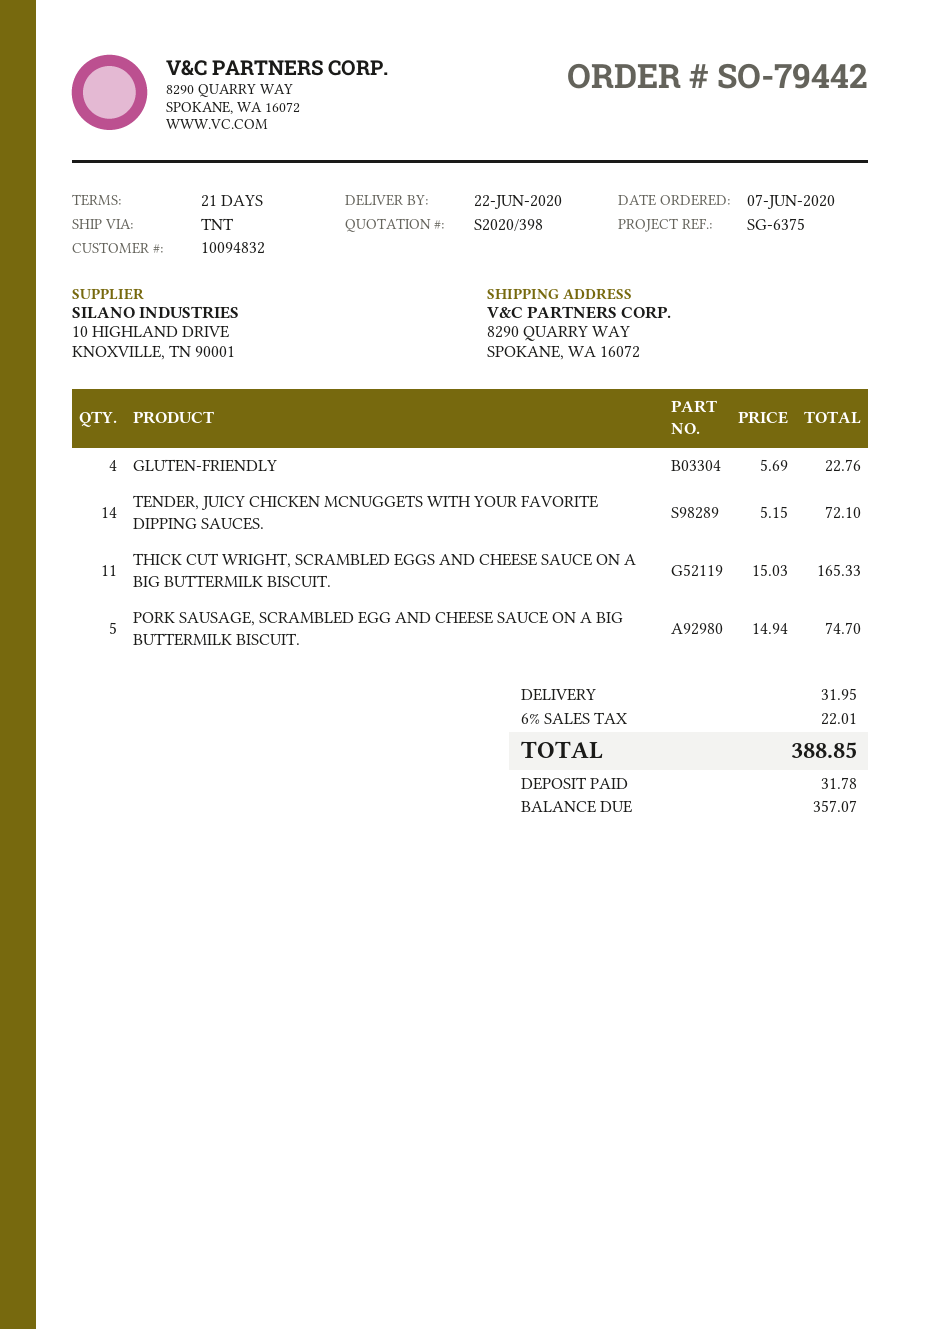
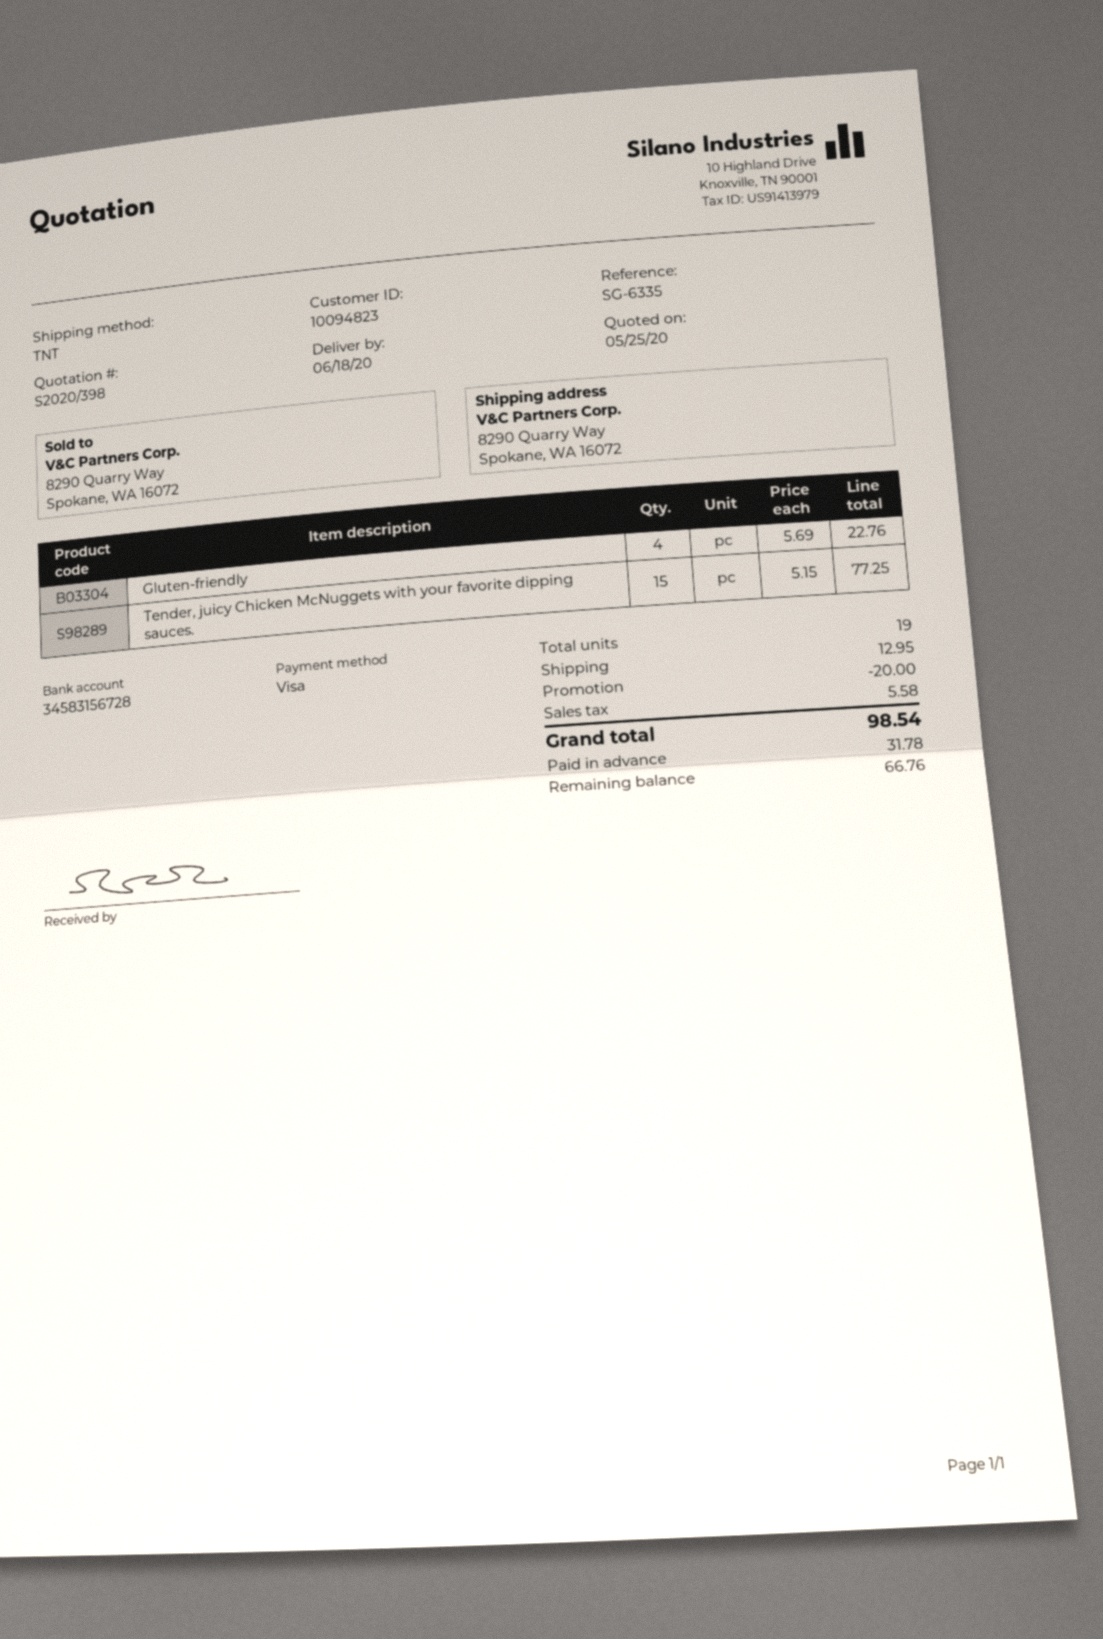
delivery date: 2020-06-22 -> 2020-06-18
customer number: 10094832 -> 10094823
reference: SG-6375 -> SG-6335
TENDER, JUICY CHICKEN MCNUGGETS WITH YOUR FAVORITE DIPPING SAUCES.: 14 x 5.15 = 72.10 -> 15 x 5.15 = 77.25
THICK CUT WRIGHT, SCRAMBLED EGGS AND CHEESE SAUCE ON A BIG BUTTERMILK BISCUIT.: 11 x 15.03 = 165.33 -> none
PORK SAUSAGE, SCRAMBLED EGG AND CHEESE SAUCE ON A BIG BUTTERMILK BISCUIT.: 5 x 14.94 = 74.70 -> none
discount: none -> 20.00
shipping: 31.95 -> 12.95
tax: 22.01 -> 5.58
total: 388.85 -> 98.54
balance: 357.07 -> 66.76

